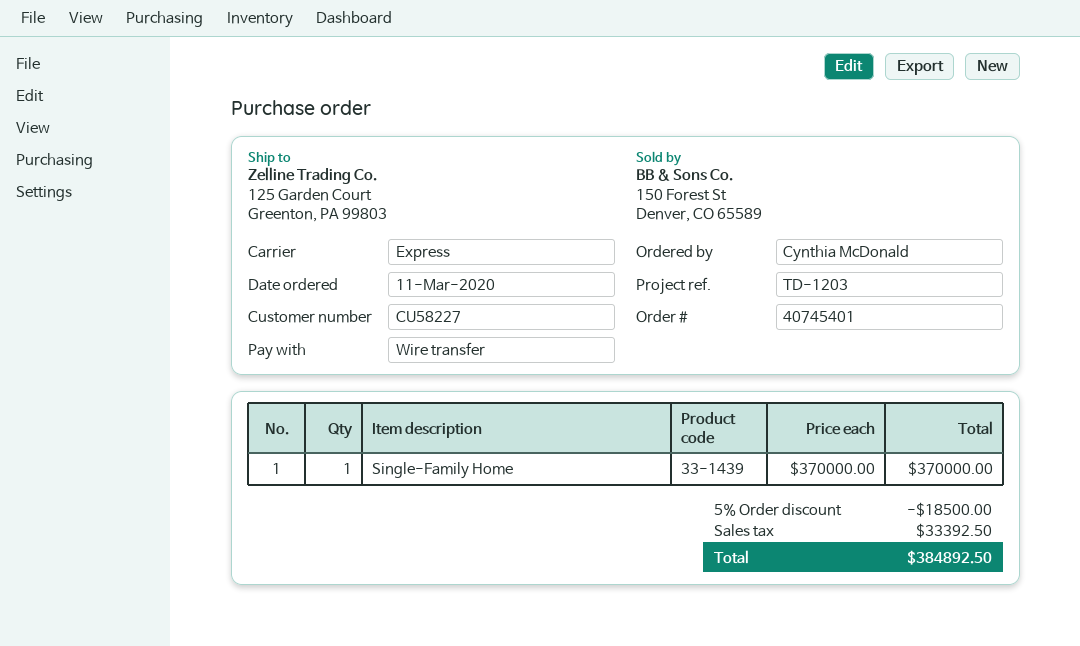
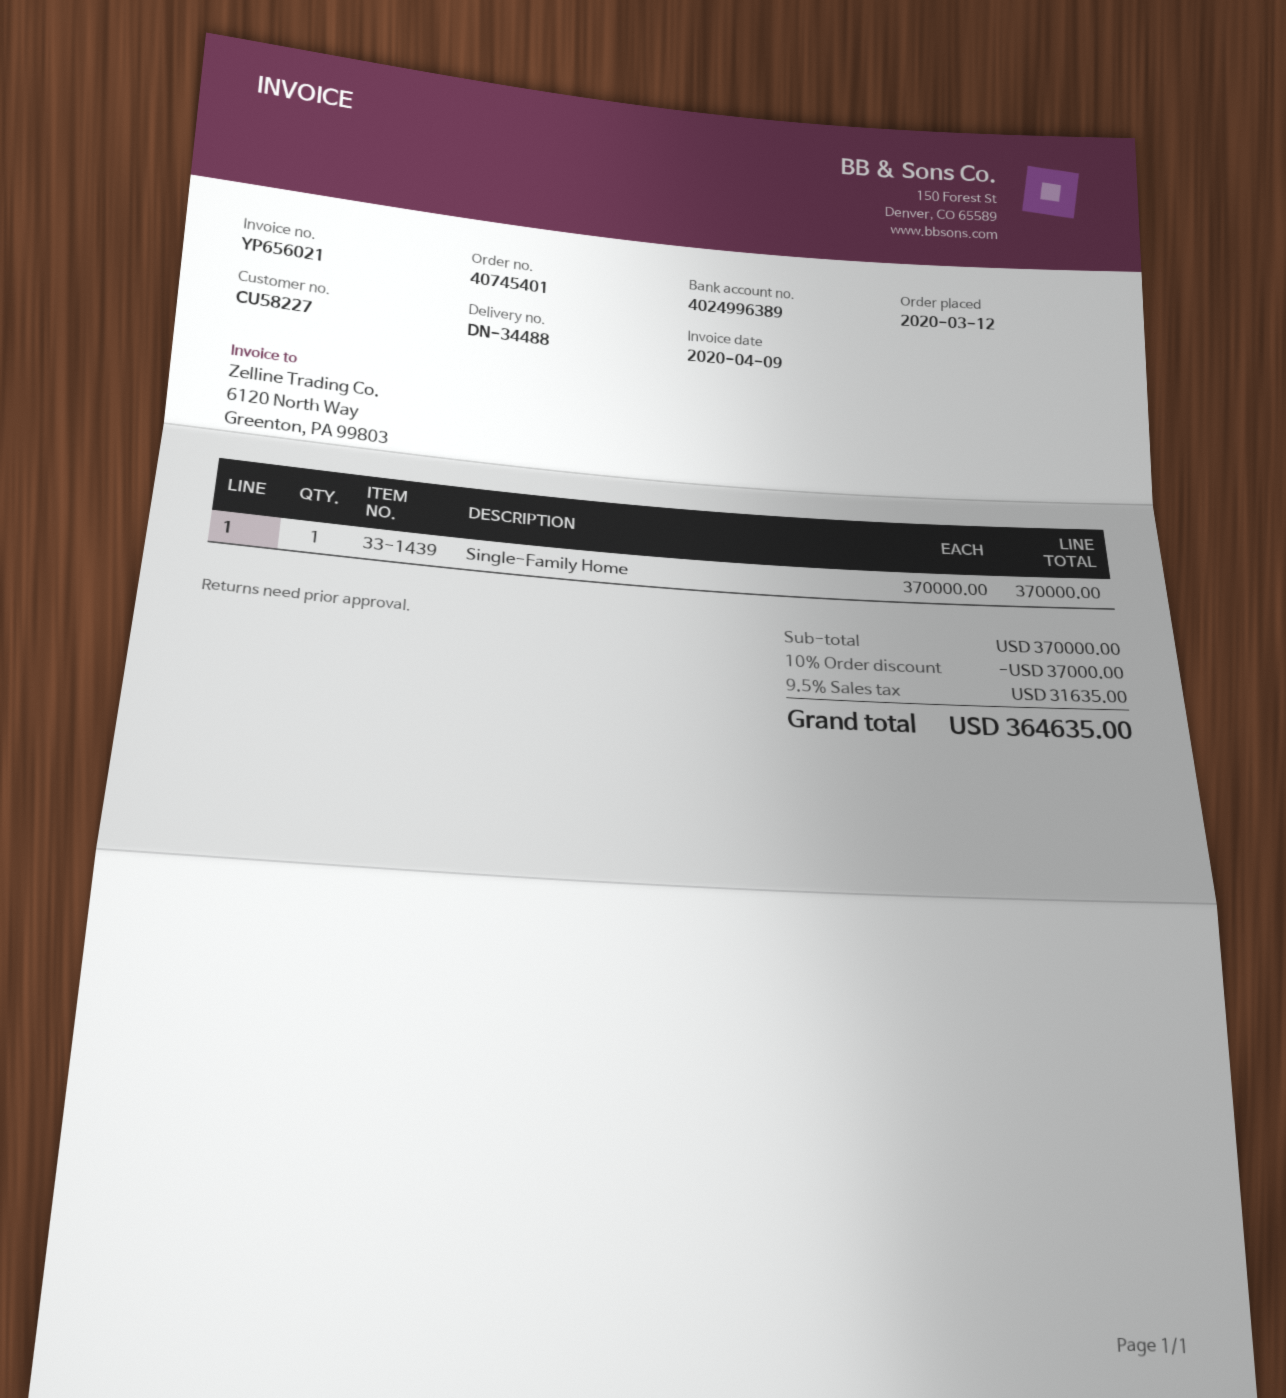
order date: 2020-03-11 -> 2020-03-12
discount: 5% = 18500.00 -> 10% = 37000.00
tax: 33392.50 -> 31635.00
total: 384892.50 -> 364635.00

